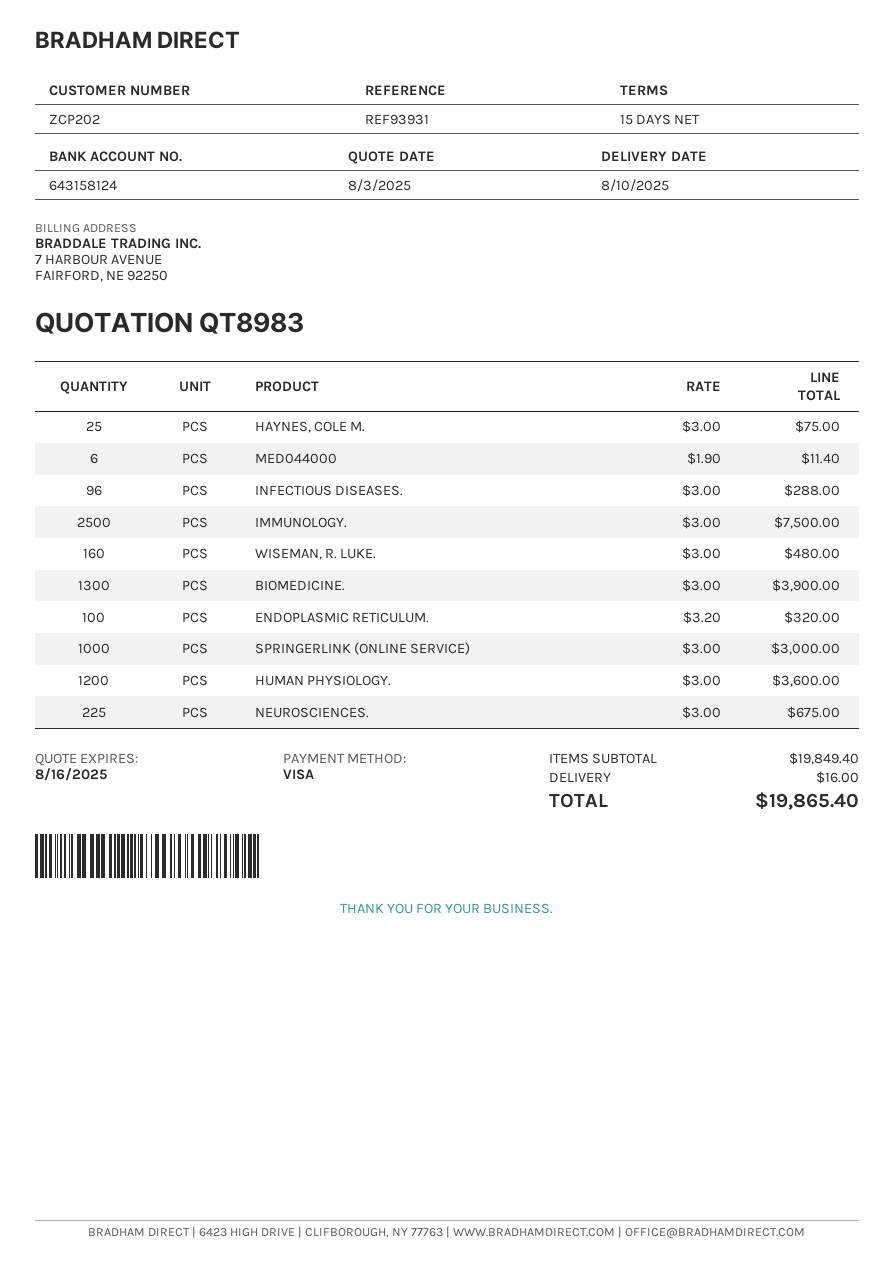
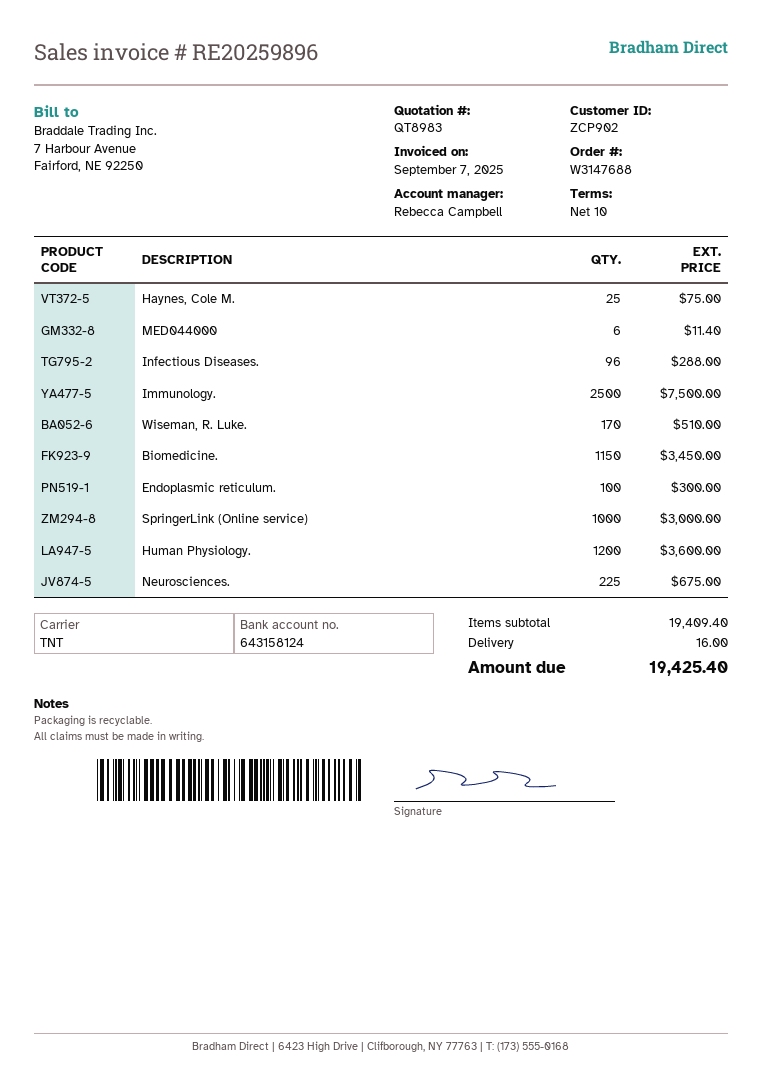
payment terms: 15 days -> 10 days
customer number: ZCP202 -> ZCP902
WISEMAN, R. LUKE.: 160 for 480.00 -> 170 for 510.00
BIOMEDICINE.: 1300 for 3900.00 -> 1150 for 3450.00
ENDOPLASMIC RETICULUM.: 100 for 320.00 -> 100 for 300.00
subtotal: 19849.40 -> 19409.40
total: 19865.40 -> 19425.40

